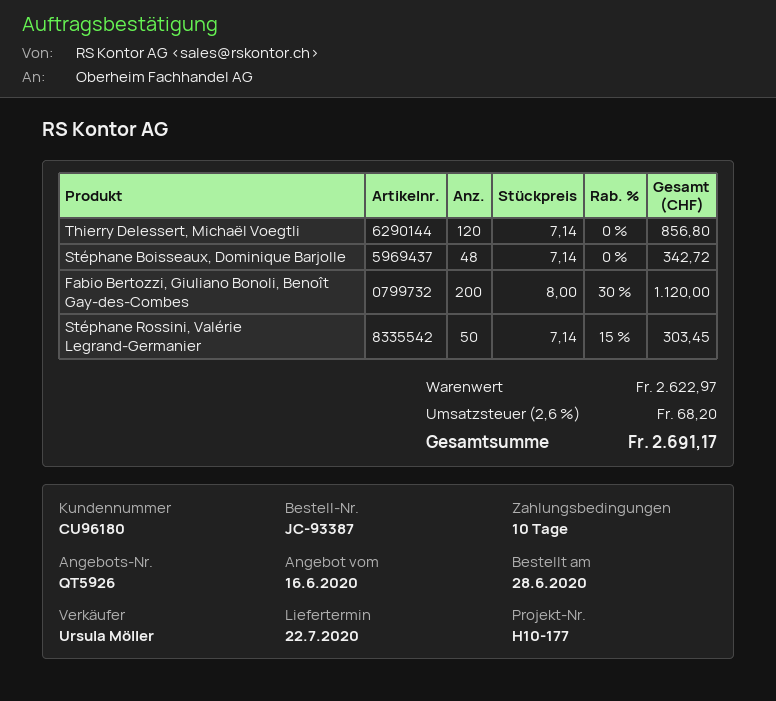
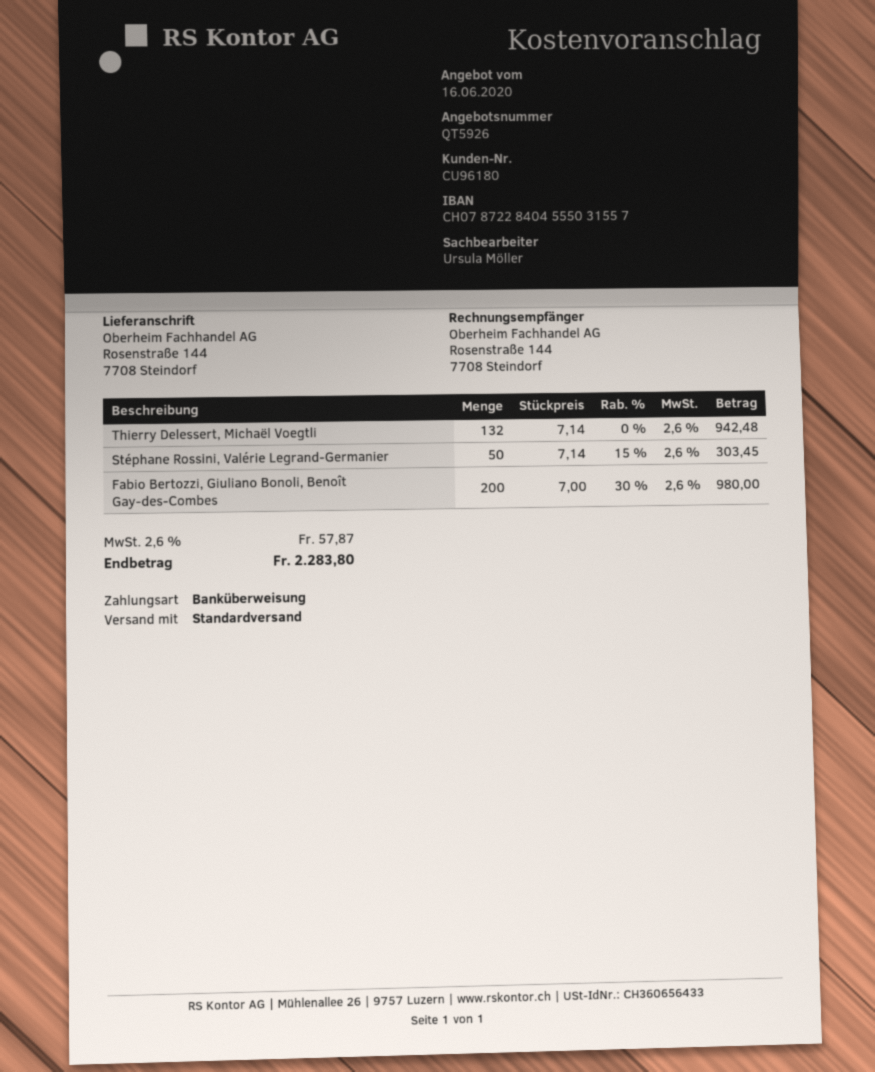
Thierry Delessert, Michaël Voegtli: 120 x 7.14 = 856.80 -> 132 x 7.14 = 942.48
Stéphane Boisseaux, Dominique Barjolle: 48 x 7.14 = 342.72 -> none
Fabio Bertozzi, Giuliano Bonoli, Benoît Gay-des-Combes: 200 x 8.00 - 30% = 1120.00 -> 200 x 7.00 - 30% = 980.00
tax: 2.6% = 68.20 -> 2.6% = 57.87
total: 2691.17 -> 2283.80

